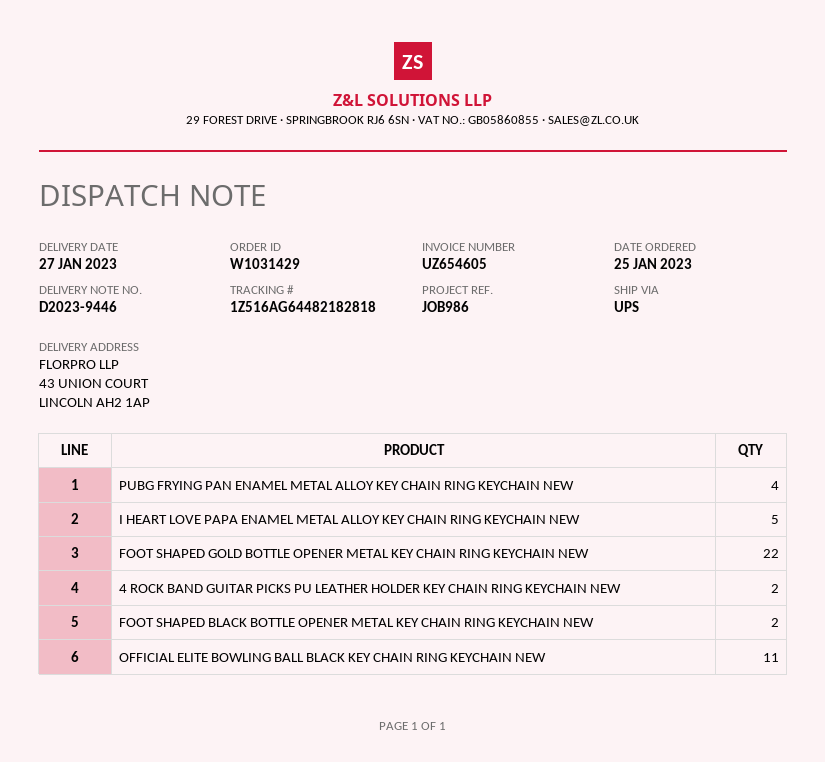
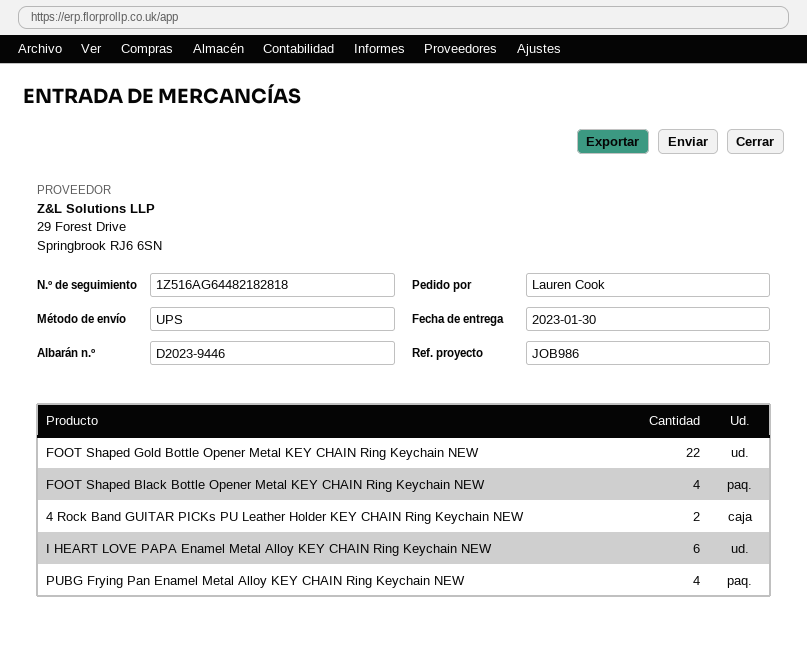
delivery date: 2023-01-27 -> 2023-01-30
I HEART LOVE PAPA ENAMEL METAL ALLOY KEY CHAIN RING KEYCHAIN NEW: 5 -> 6
FOOT SHAPED BLACK BOTTLE OPENER METAL KEY CHAIN RING KEYCHAIN NEW: 2 -> 4
OFFICIAL ELITE BOWLING BALL BLACK KEY CHAIN RING KEYCHAIN NEW: 11 -> none

